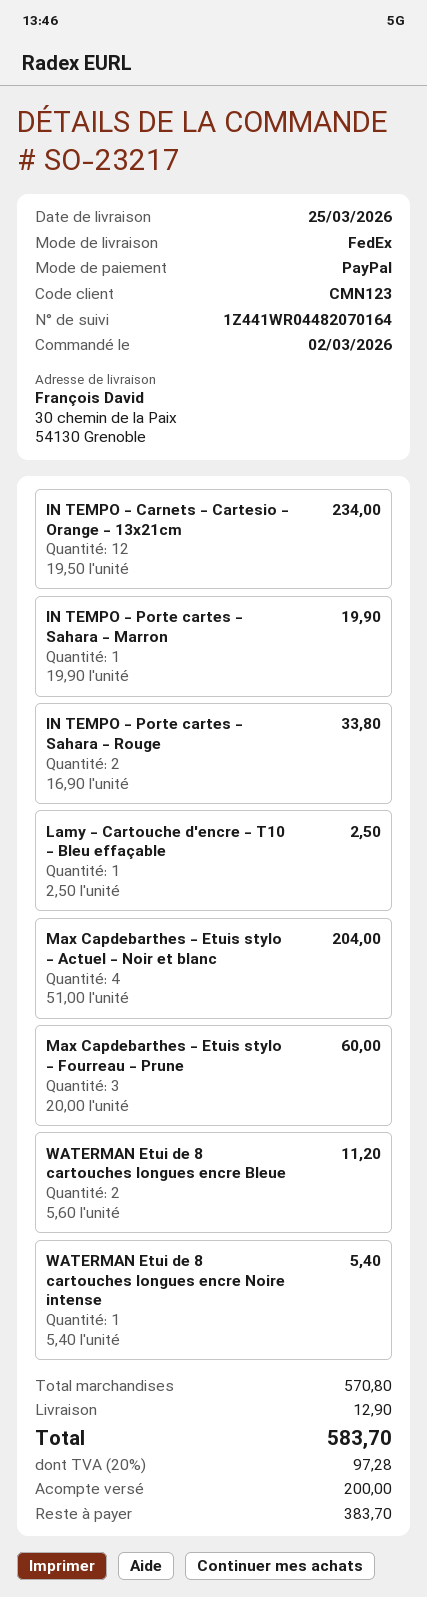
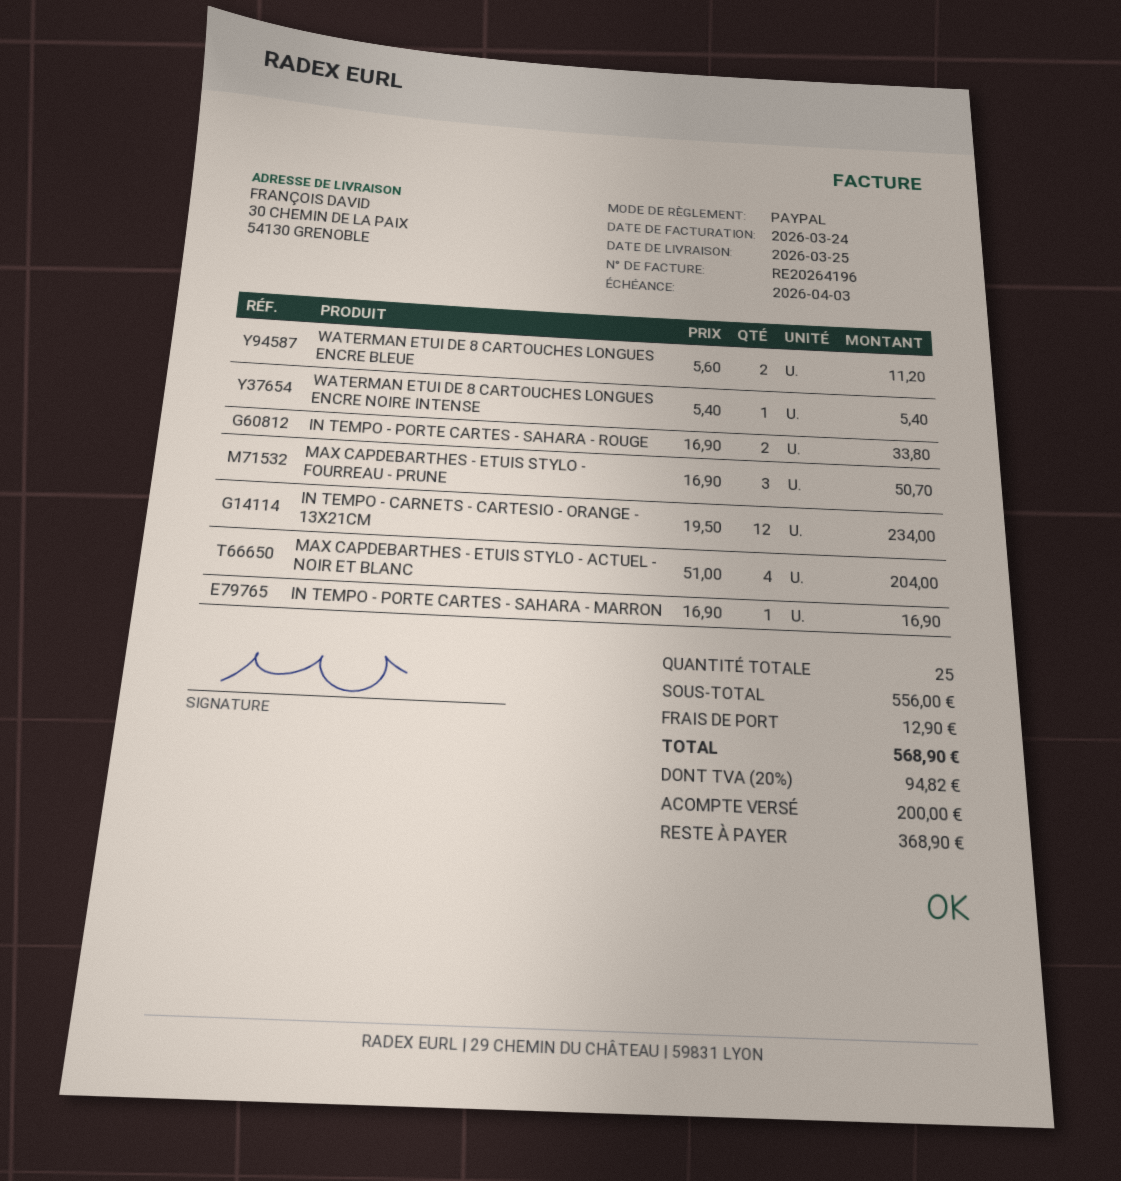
IN TEMPO - Porte cartes - Sahara - Marron: 1 x 19.90 = 19.90 -> 1 x 16.90 = 16.90
Lamy - Cartouche d'encre - T10 - Bleu effaçable: 1 x 2.50 = 2.50 -> none
Max Capdebarthes - Etuis stylo - Fourreau - Prune: 3 x 20.00 = 60.00 -> 3 x 16.90 = 50.70
subtotal: 570.80 -> 556.00
tax: 20% = 97.28 -> 20% = 94.82
total: 583.70 -> 568.90
balance: 383.70 -> 368.90

